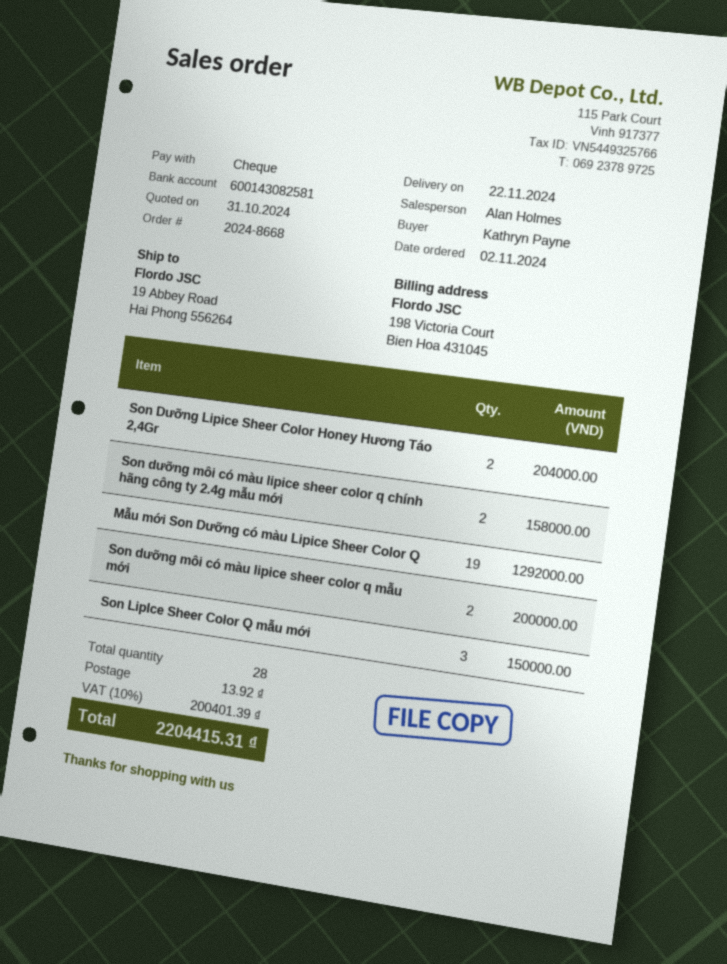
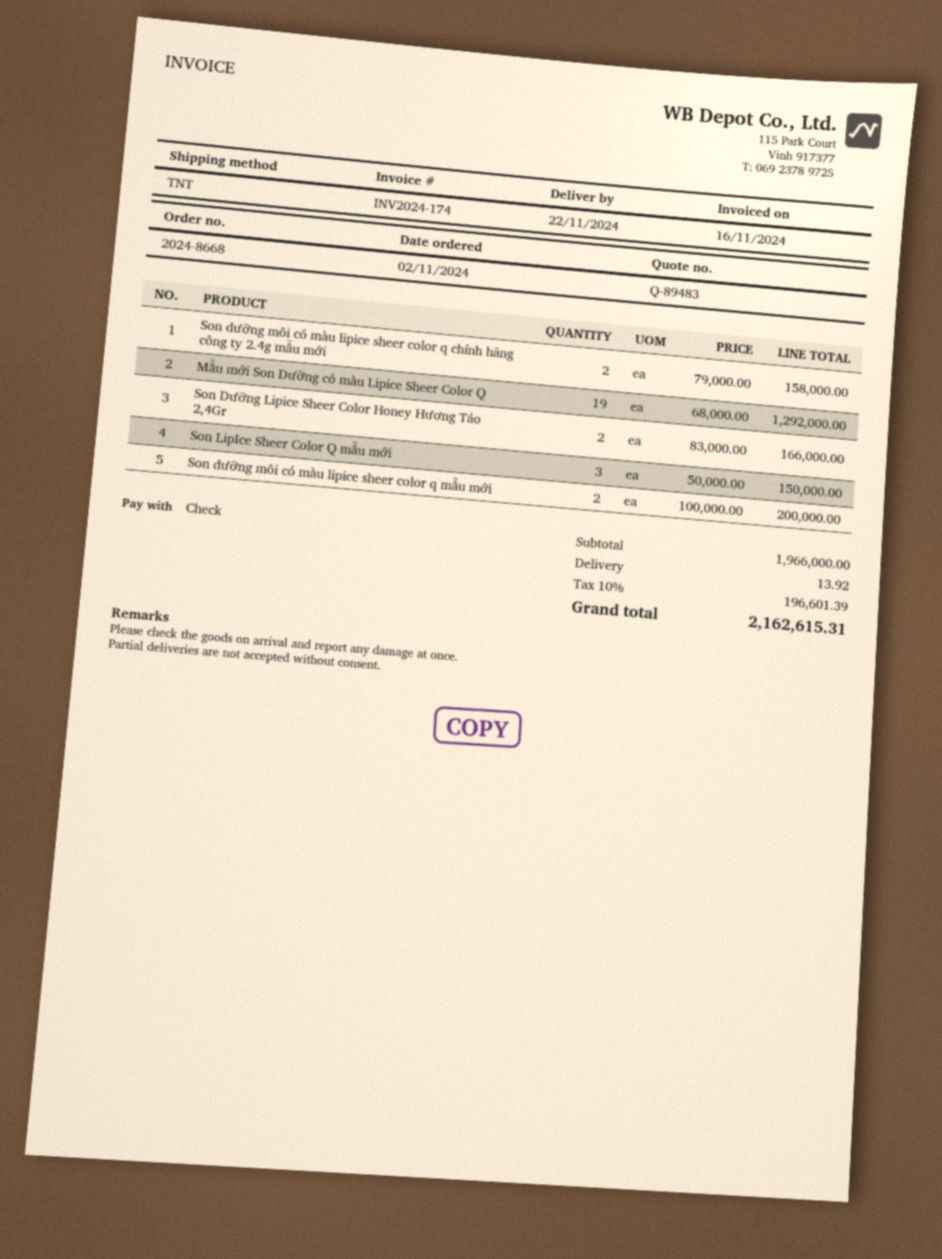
Son Dưỡng Lipice Sheer Color Honey Hương Táo 2,4Gr: 2 for 204000.00 -> 2 for 166000.00
tax: 10% = 200401.39 -> 10% = 196601.39
total: 2204415.31 -> 2162615.31

